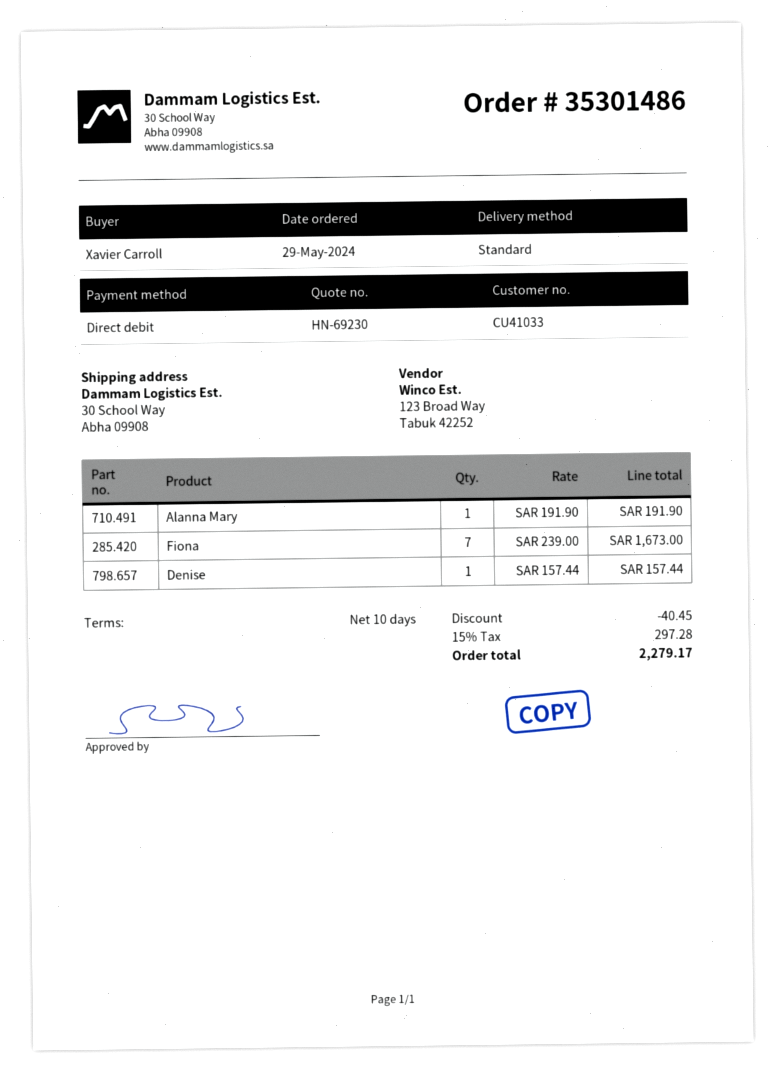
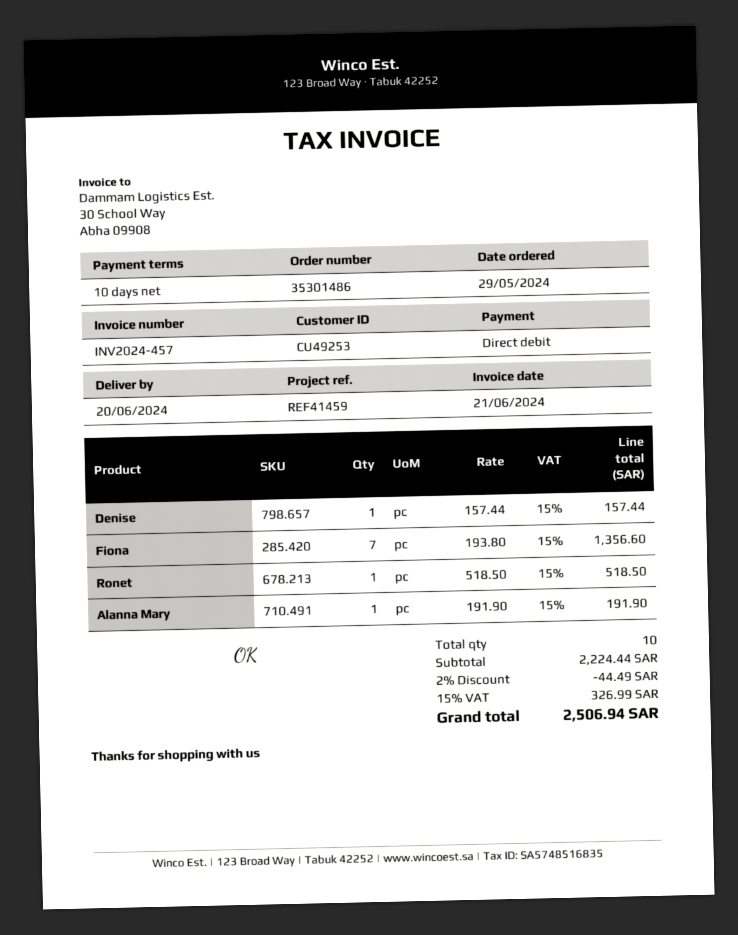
customer number: CU41033 -> CU49253
Fiona: 7 x 239.00 = 1673.00 -> 7 x 193.80 = 1356.60
Ronet: none -> 1 x 518.50 = 518.50
discount: 40.45 -> 44.49
tax: 15% = 297.28 -> 15% = 326.99
total: 2279.17 -> 2506.94

